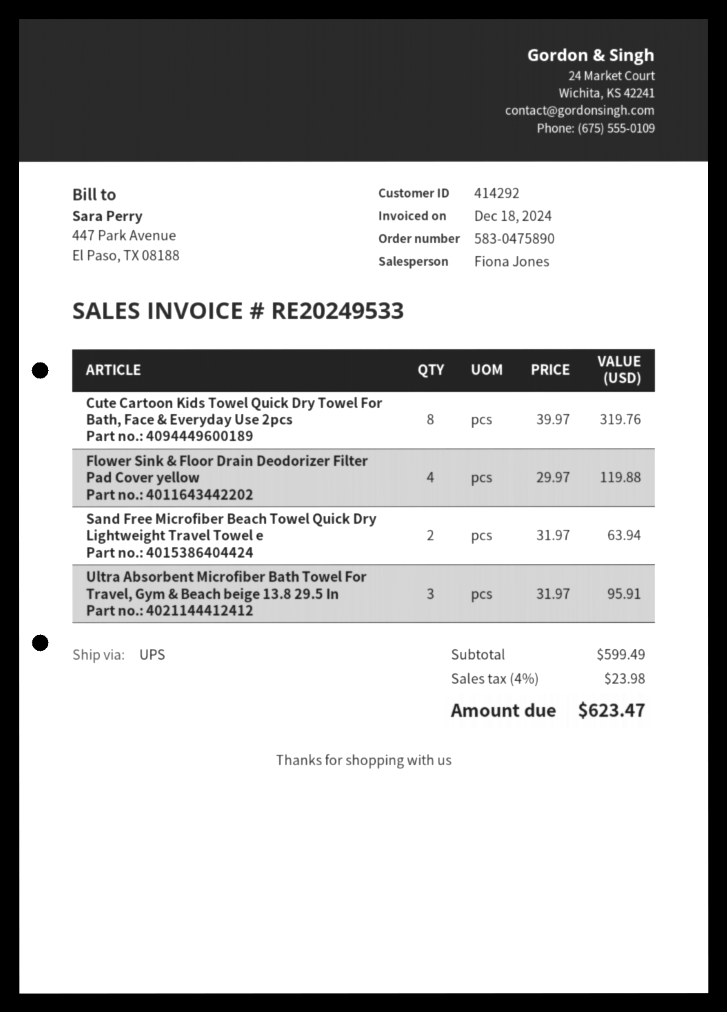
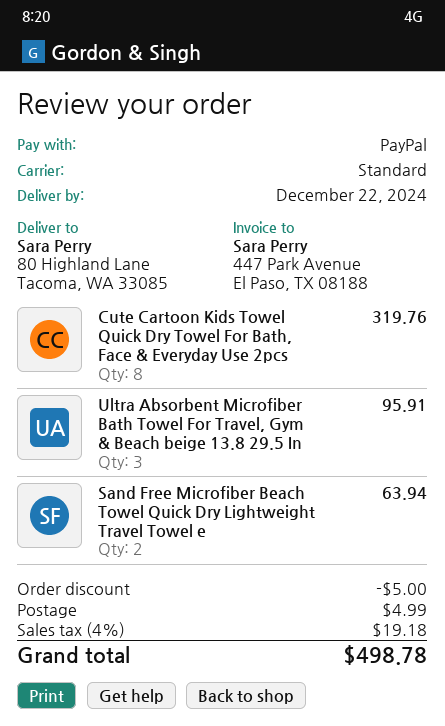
shipping method: UPS -> standard
Flower Sink & Floor Drain Deodorizer Filter Pad Cover yellow: 4 for 119.88 -> none
discount: none -> 5.00
shipping: none -> 4.99
tax: 4% = 23.98 -> 4% = 19.18
total: 623.47 -> 498.78

